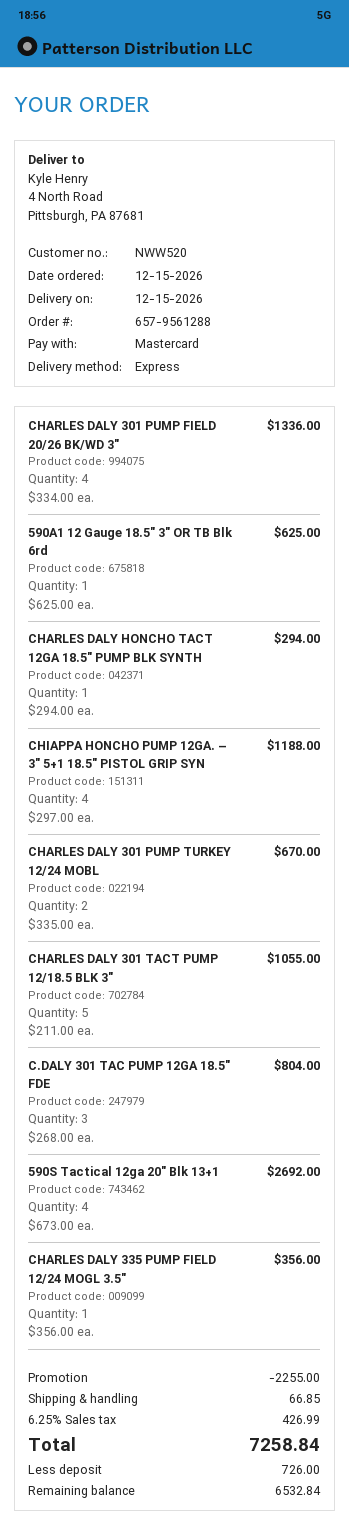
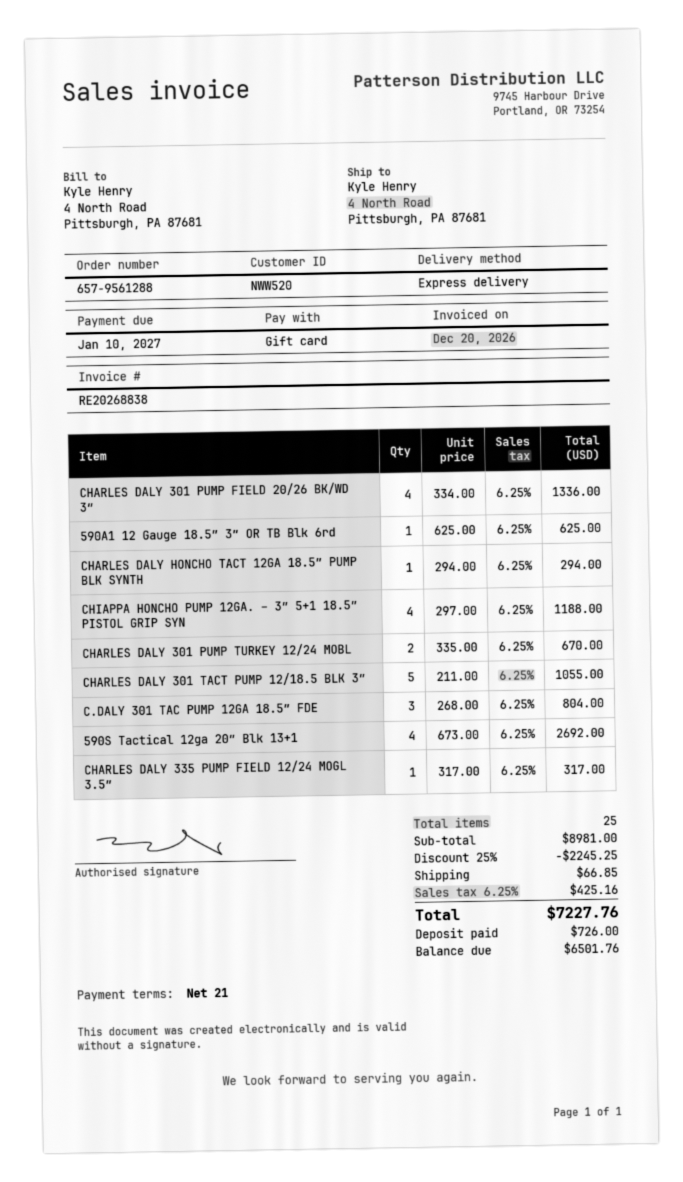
payment method: Mastercard -> gift card
CHARLES DALY 335 PUMP FIELD 12/24 MOGL 3.5″: 1 x 356.00 = 356.00 -> 1 x 317.00 = 317.00
discount: 2255.00 -> 2245.25
tax: 6.25% = 426.99 -> 6.25% = 425.16
total: 7258.84 -> 7227.76
balance: 6532.84 -> 6501.76

